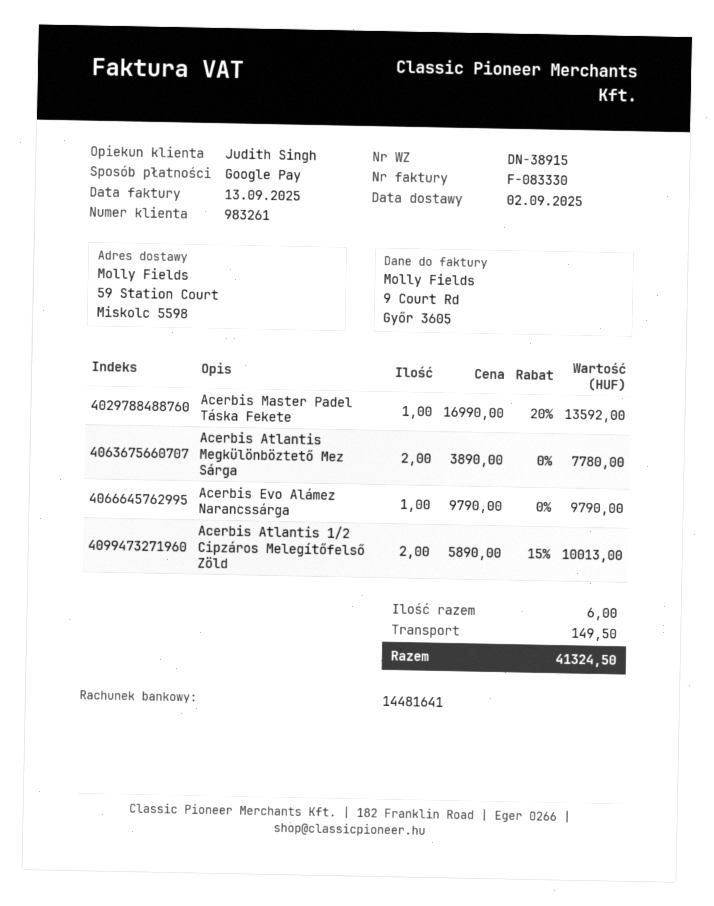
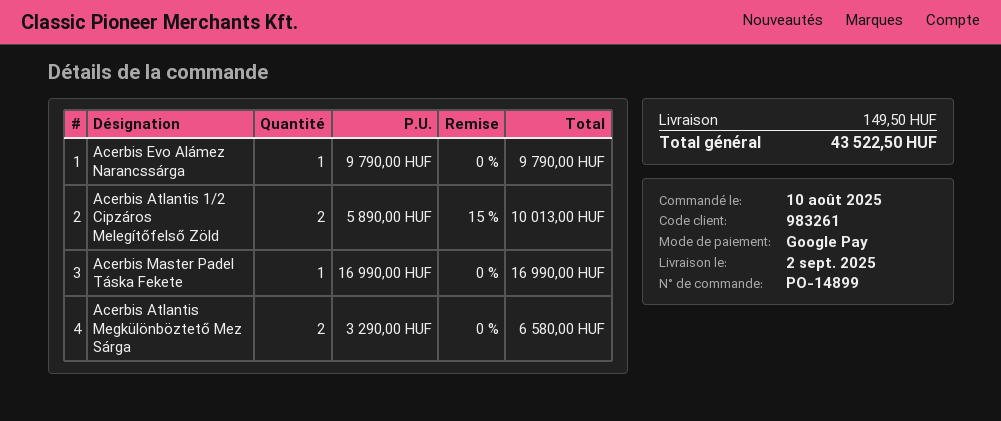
Acerbis Master Padel Táska Fekete: 1 x 16990.00 - 20% = 13592.00 -> 1 x 16990.00 = 16990.00
Acerbis Atlantis Megkülönböztető Mez Sárga: 2 x 3890.00 = 7780.00 -> 2 x 3290.00 = 6580.00
total: 41324.50 -> 43522.50

